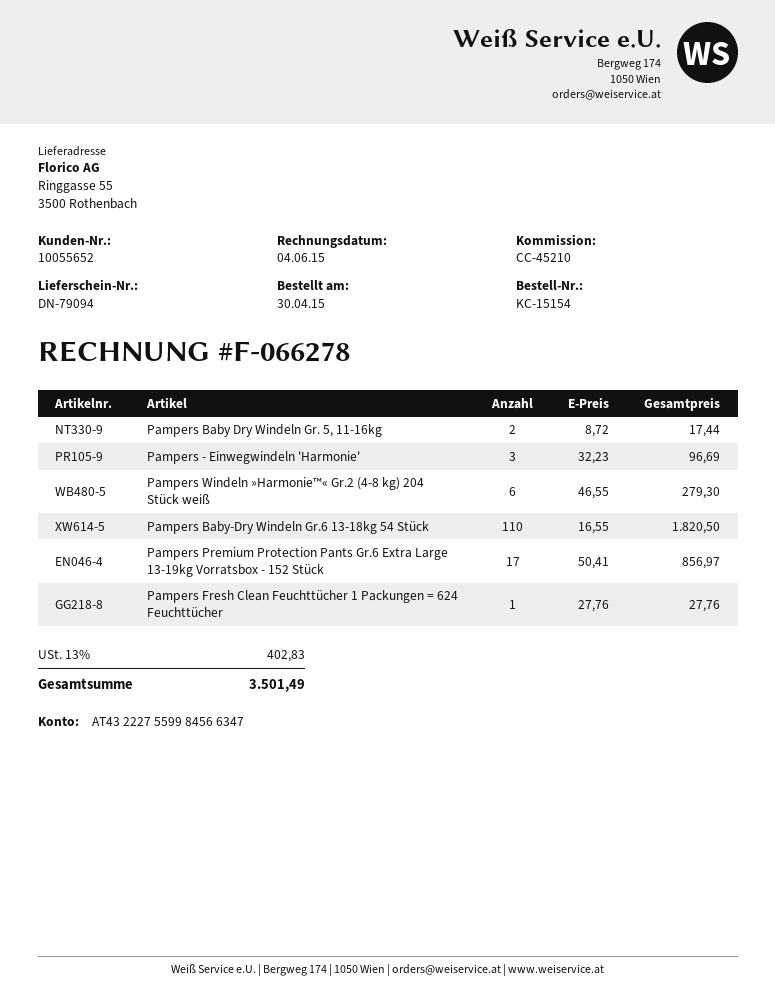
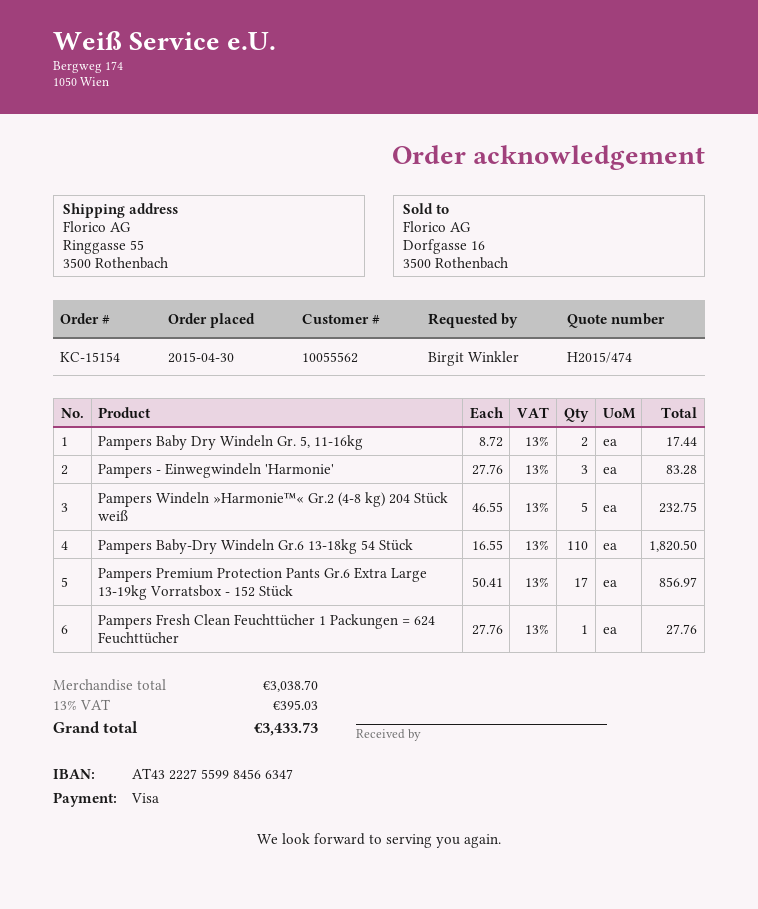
customer number: 10055652 -> 10055562
Pampers - Einwegwindeln 'Harmonie': 3 x 32.23 = 96.69 -> 3 x 27.76 = 83.28
Pampers Windeln »Harmonie™« Gr.2 (4-8 kg) 204 Stück weiß: 6 x 46.55 = 279.30 -> 5 x 46.55 = 232.75
tax: 13% = 402.83 -> 13% = 395.03
total: 3501.49 -> 3433.73

